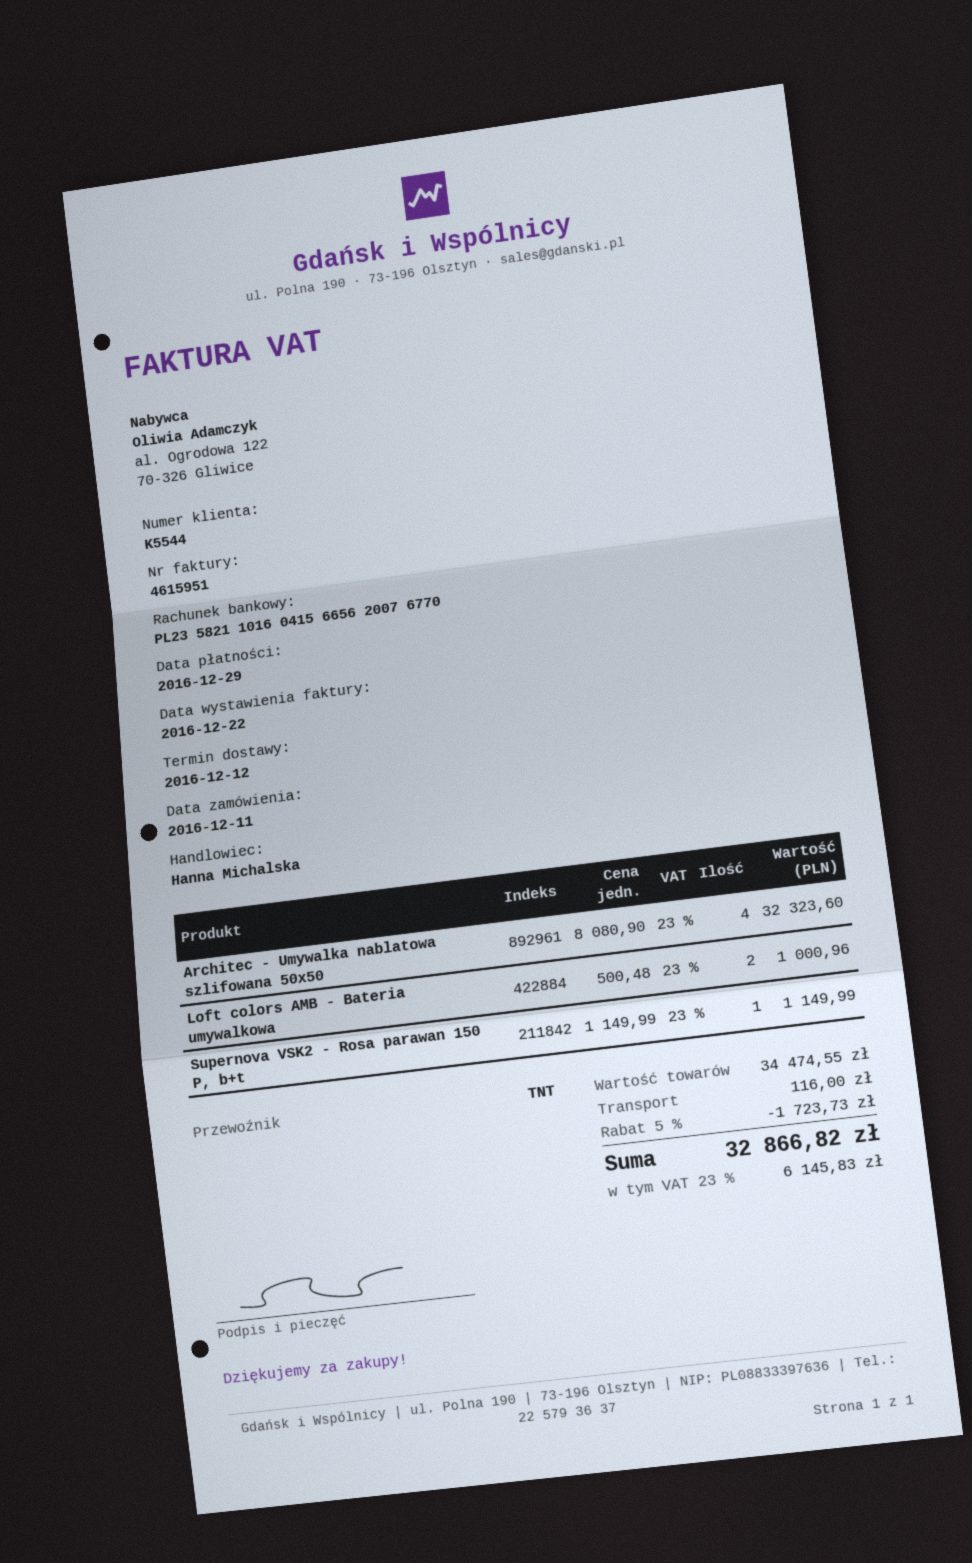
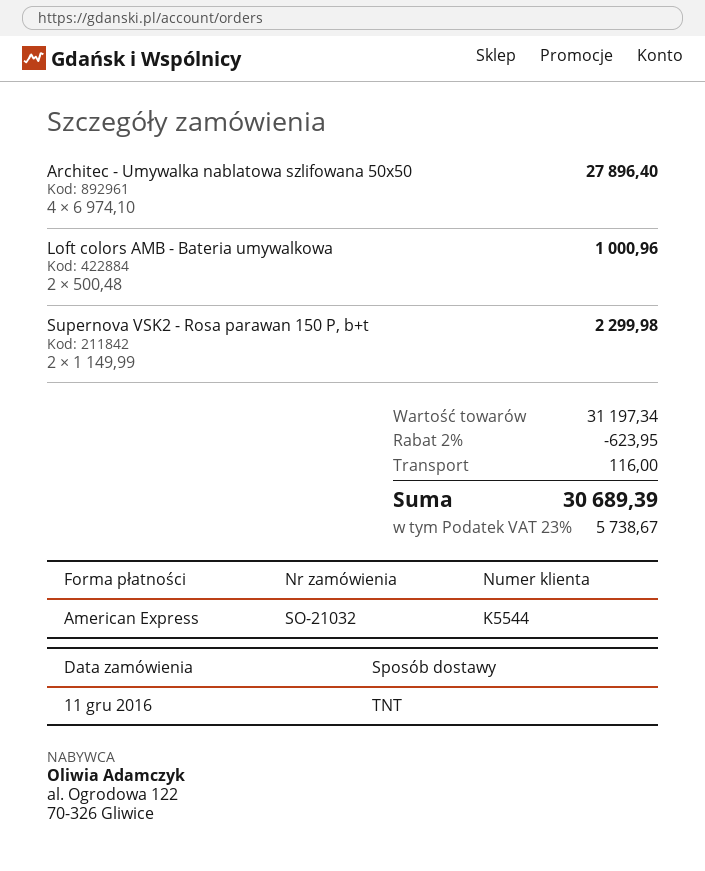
Architec - Umywalka nablatowa szlifowana 50x50: 4 x 8080.90 = 32323.60 -> 4 x 6974.10 = 27896.40
Supernova VSK2 - Rosa parawan 150 P, b+t: 1 x 1149.99 = 1149.99 -> 2 x 1149.99 = 2299.98
subtotal: 34474.55 -> 31197.34
discount: 5% = 1723.73 -> 2% = 623.95
tax: 23% = 6145.83 -> 23% = 5738.67
total: 32866.82 -> 30689.39

